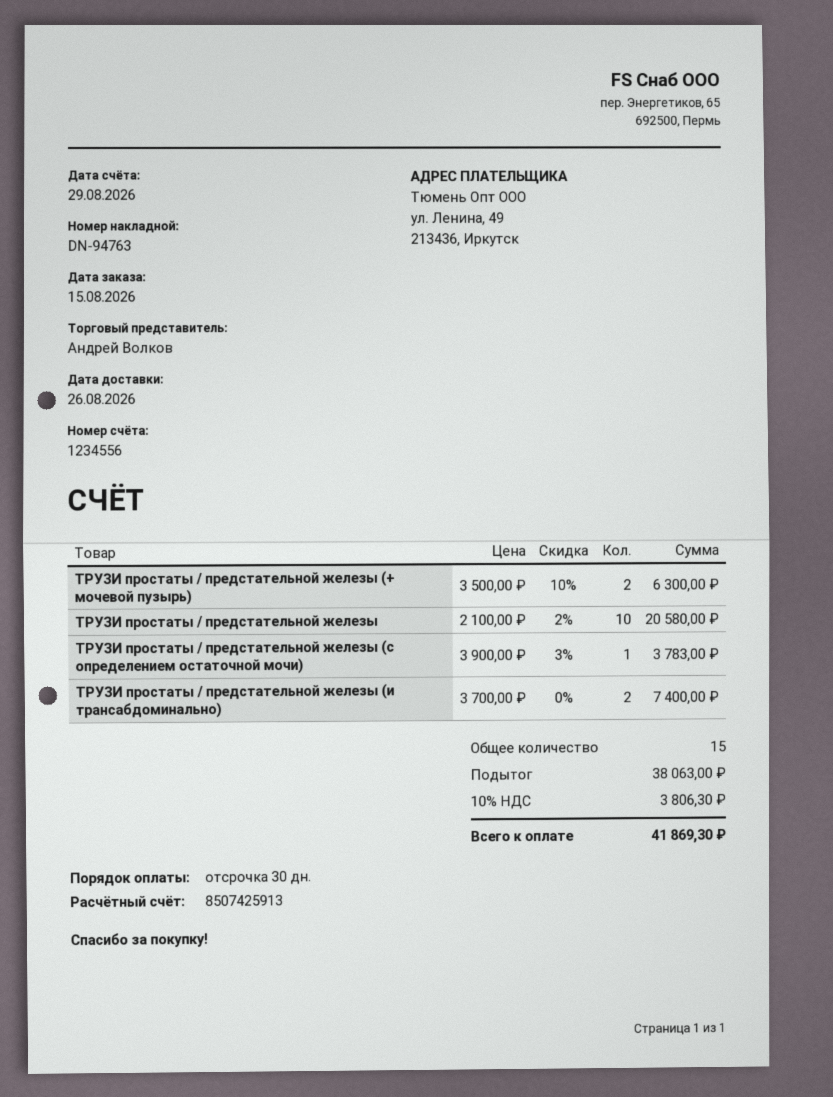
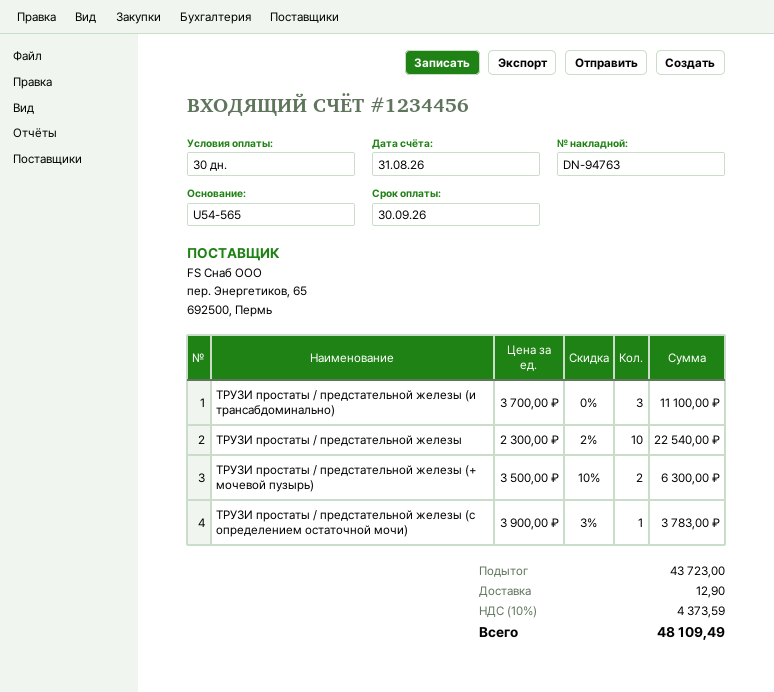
invoice number: 1234556 -> 1234456
invoice date: 2026-08-29 -> 2026-08-31
ТРУЗИ простаты / предстательной железы: 10 x 2100.00 - 2% = 20580.00 -> 10 x 2300.00 - 2% = 22540.00
ТРУЗИ простаты / предстательной железы (и трансабдоминально): 2 x 3700.00 = 7400.00 -> 3 x 3700.00 = 11100.00
subtotal: 38063.00 -> 43723.00
shipping: none -> 12.90
tax: 10% = 3806.30 -> 10% = 4373.59
total: 41869.30 -> 48109.49

